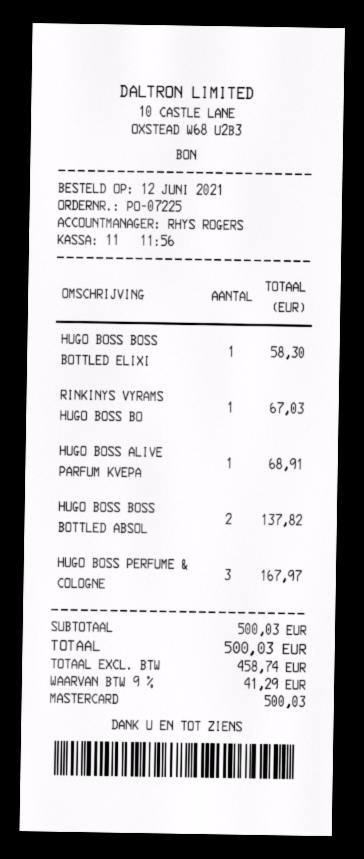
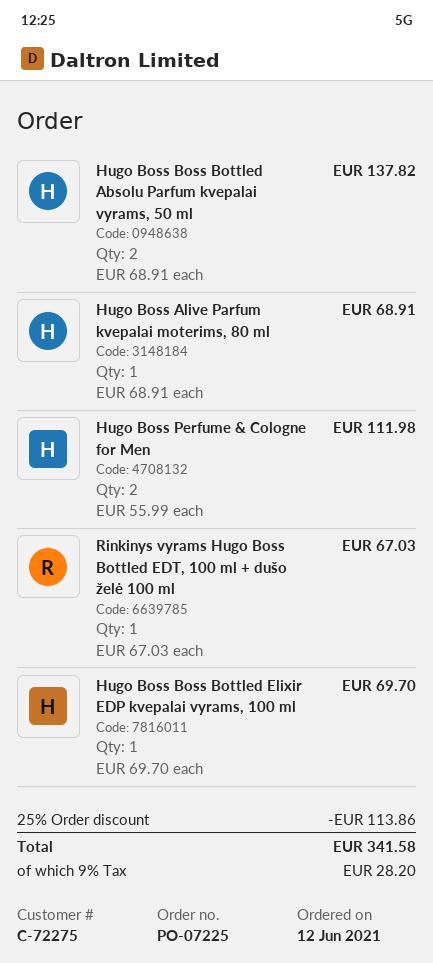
HUGO BOSS BOSS BOTTLED ELIXI: 1 for 58.30 -> 1 for 69.70
HUGO BOSS PERFUME & COLOGNE: 3 for 167.97 -> 2 for 111.98
discount: none -> 25% = 113.86
tax: 9% = 41.29 -> 9% = 28.20
total: 500.03 -> 341.58

